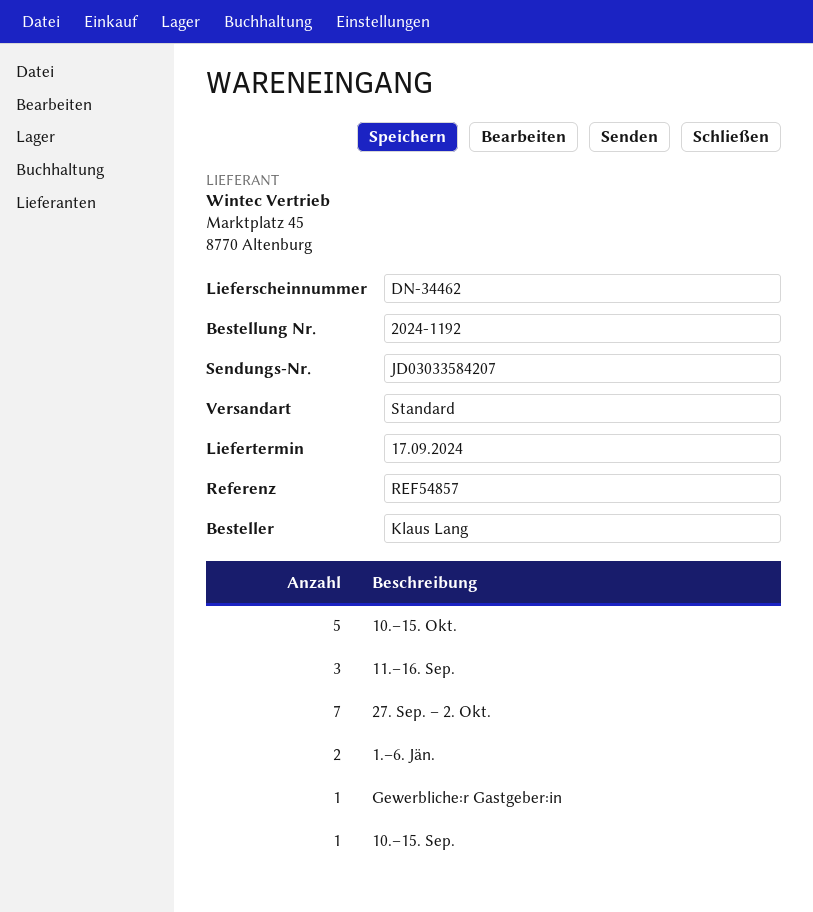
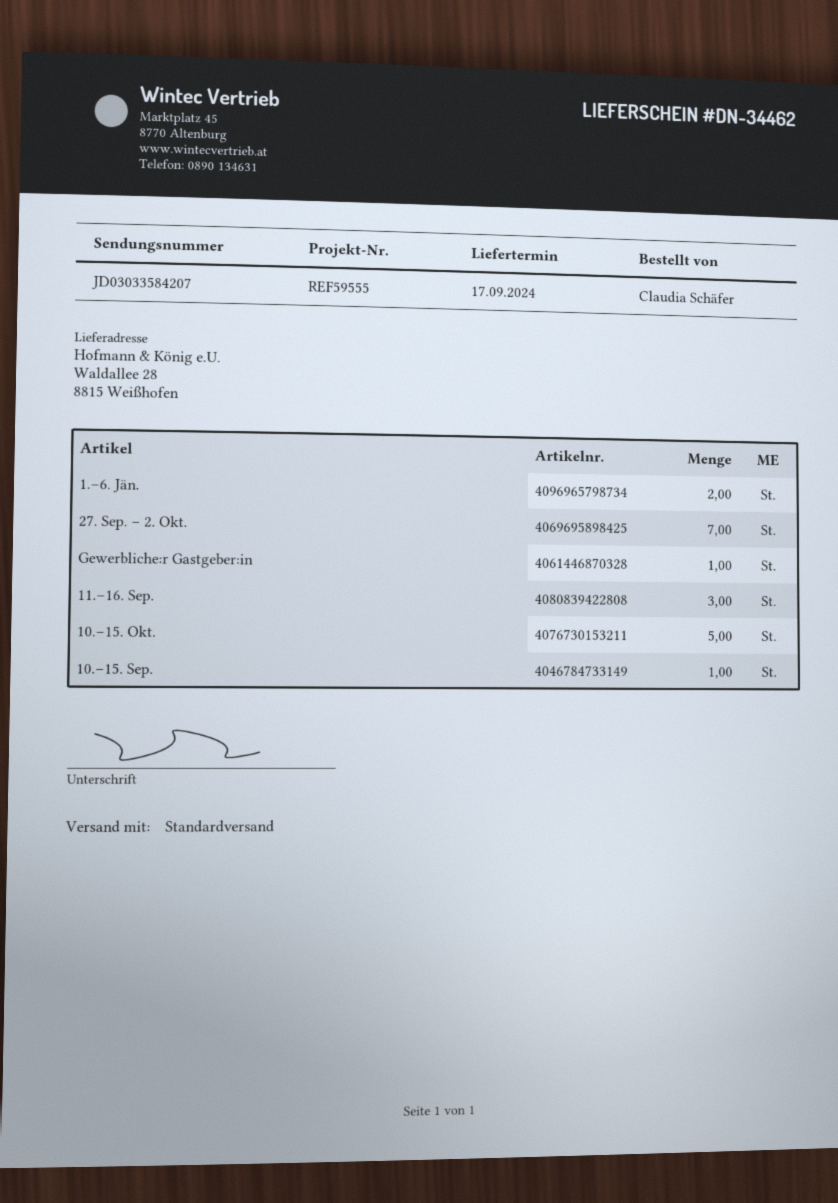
reference: REF54857 -> REF59555
ordered by: Klaus Lang -> Claudia Schäfer

